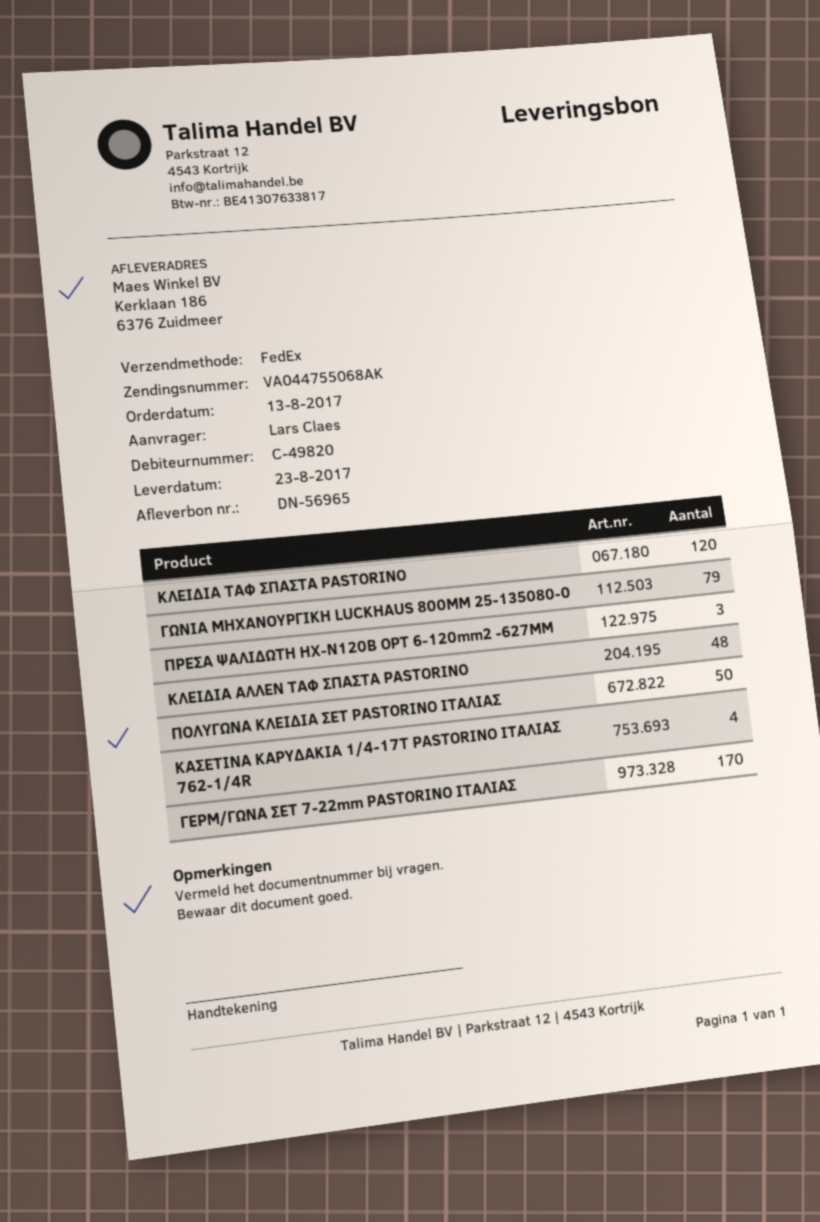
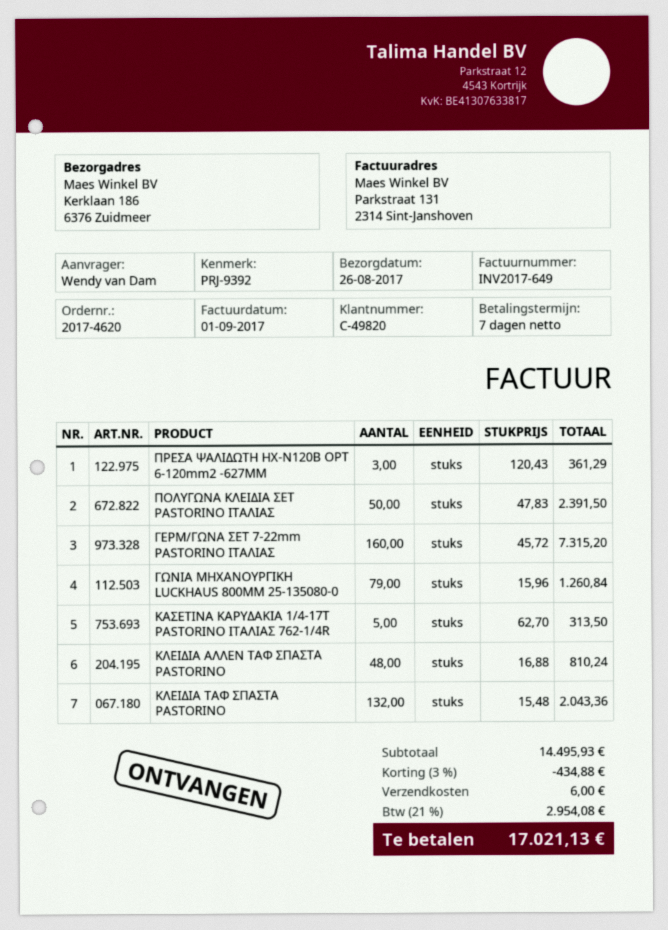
delivery date: 2017-08-23 -> 2017-08-26
ordered by: Lars Claes -> Wendy van Dam
ΚΛΕΙΔΙΑ ΤΑΦ ΣΠΑΣΤΑ PASTORINO: 120 -> 132
ΚΑΣΕΤΙΝΑ ΚΑΡΥΔΑΚΙΑ 1/4-17T PASTORINO ΙΤΑΛΙΑΣ 762-1/4R: 4 -> 5
ΓΕΡΜ/ΓΩΝΑ ΣΕΤ 7-22mm PASTORINO ΙΤΑΛΙΑΣ: 170 -> 160

